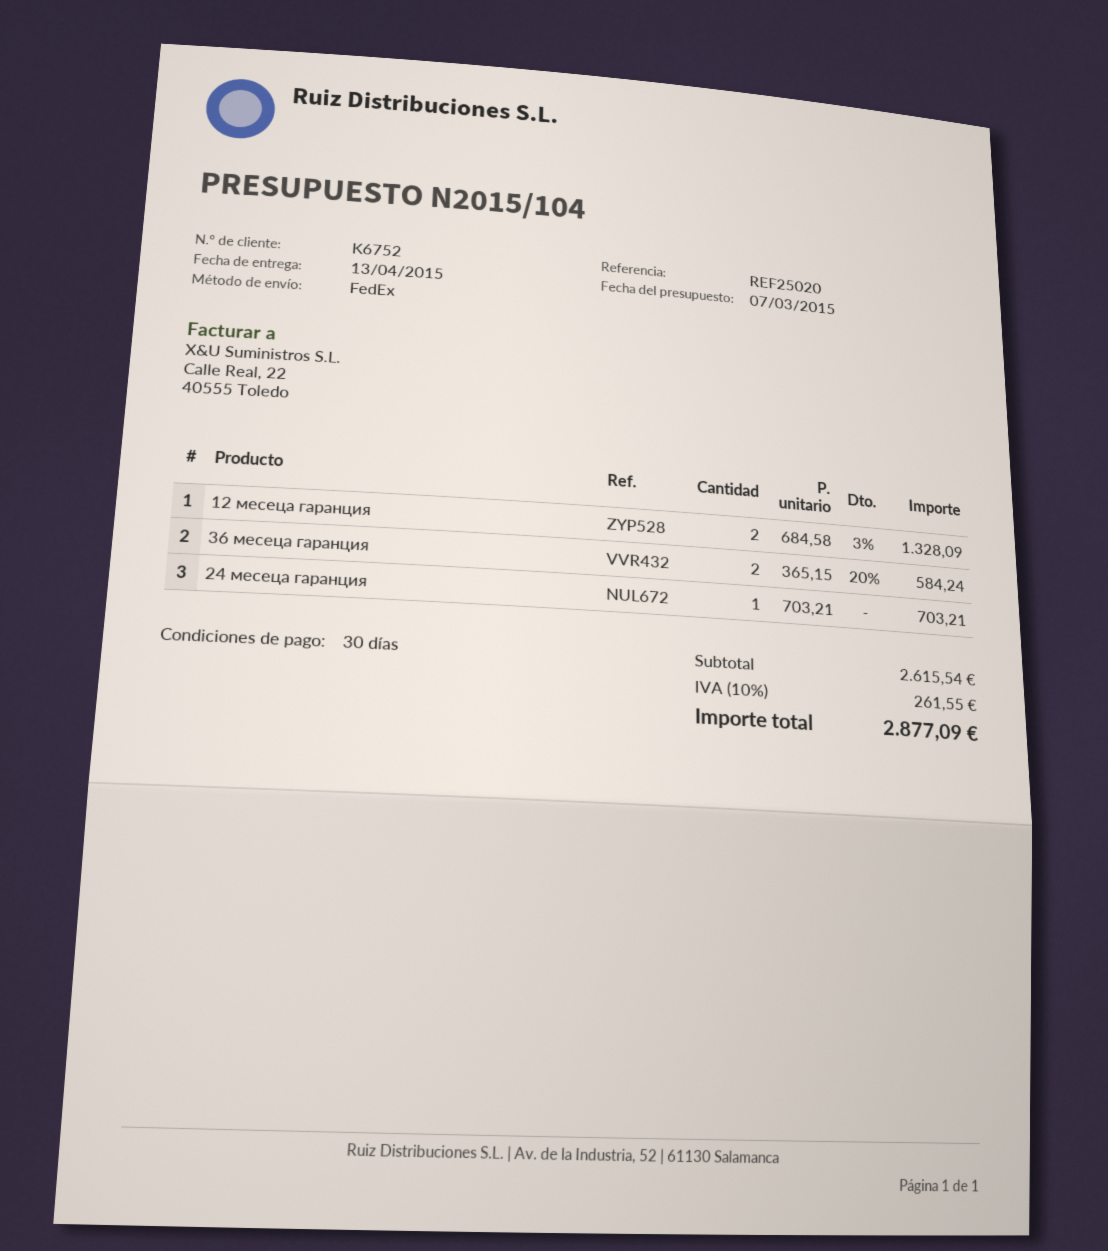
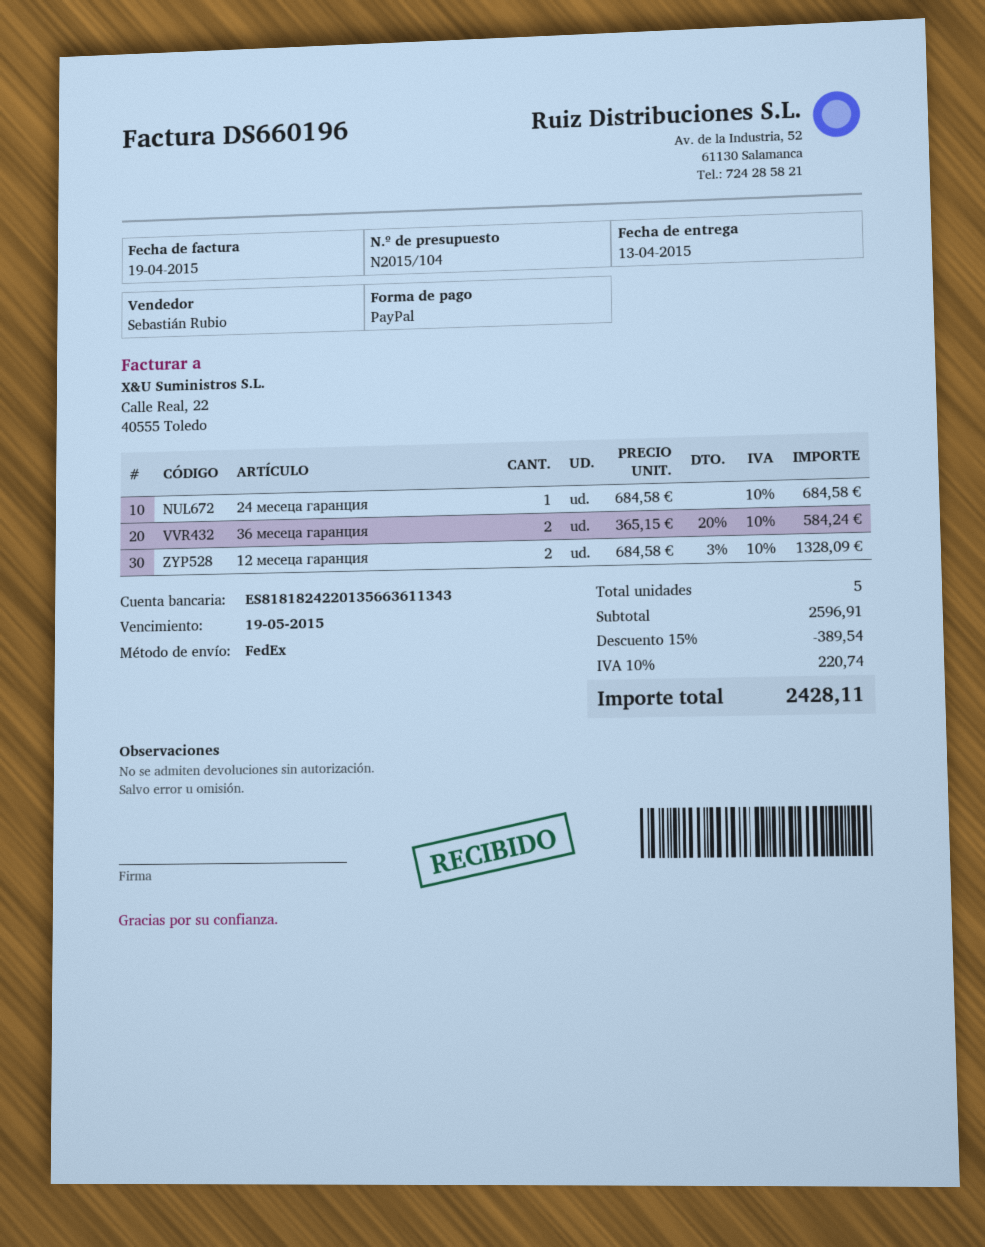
24 месеца гаранция: 1 x 703.21 = 703.21 -> 1 x 684.58 = 684.58
subtotal: 2615.54 -> 2596.91
discount: none -> 15% = 389.54
tax: 10% = 261.55 -> 10% = 220.74
total: 2877.09 -> 2428.11

